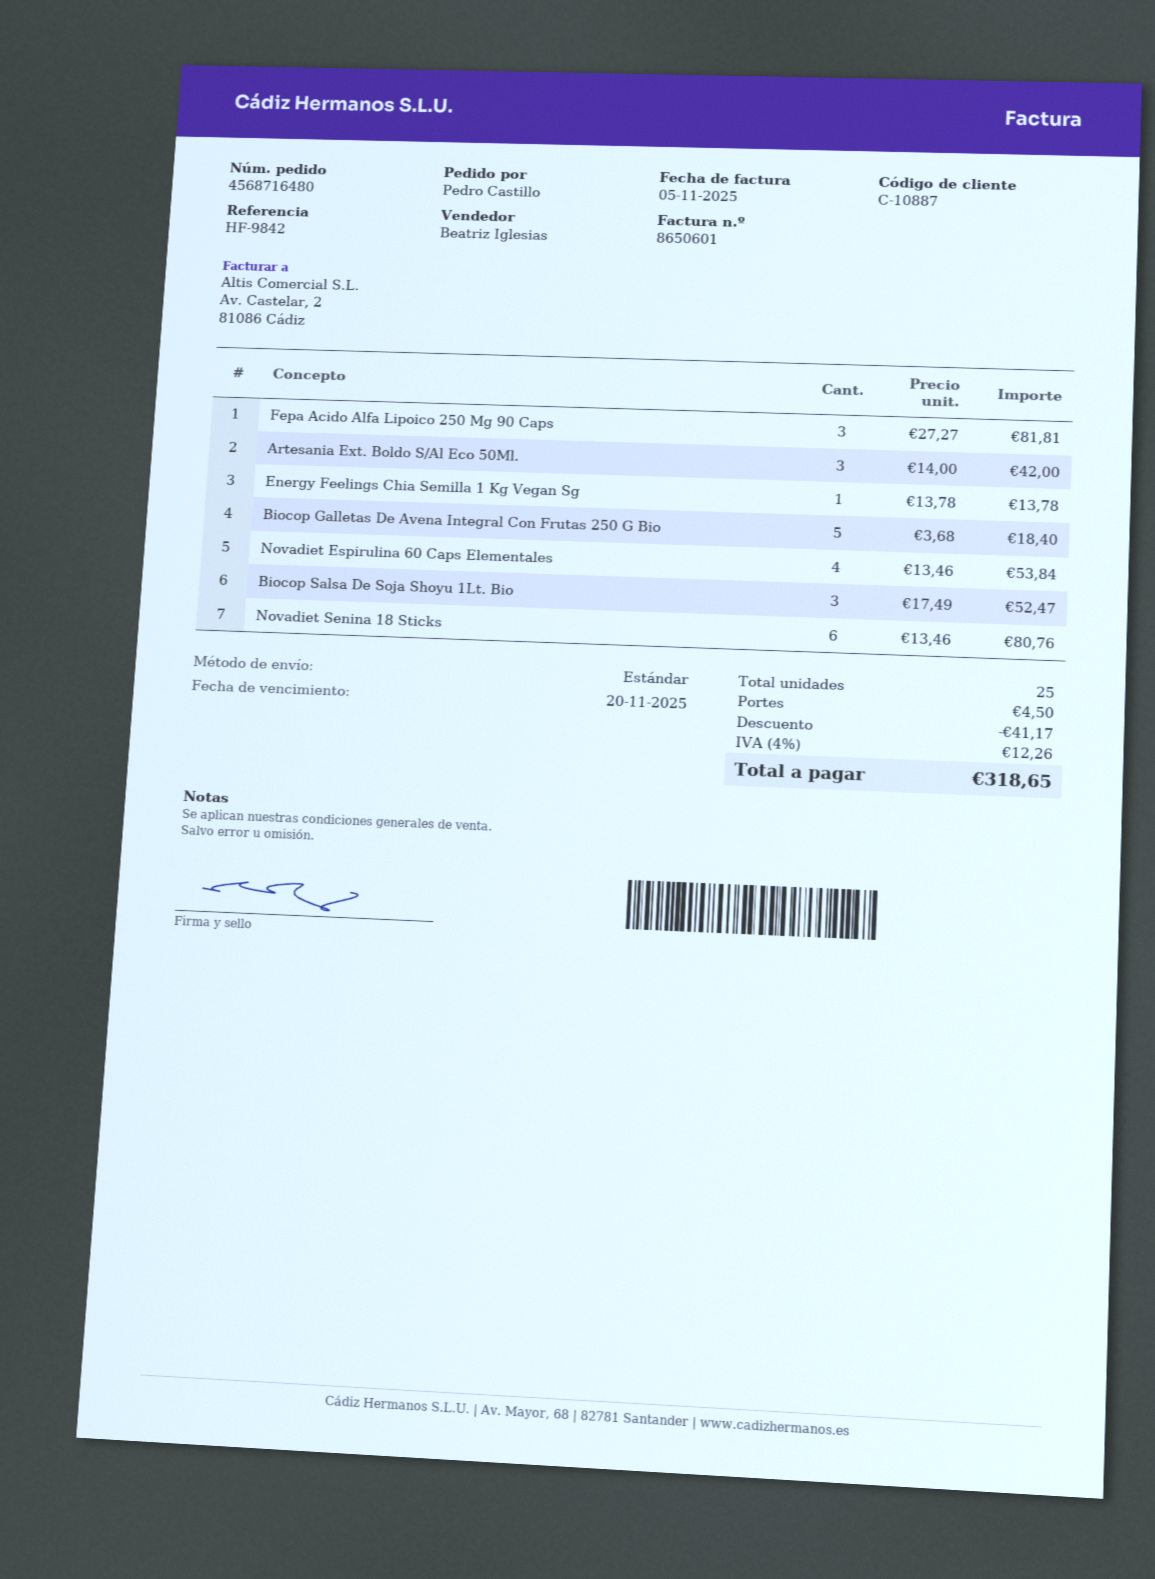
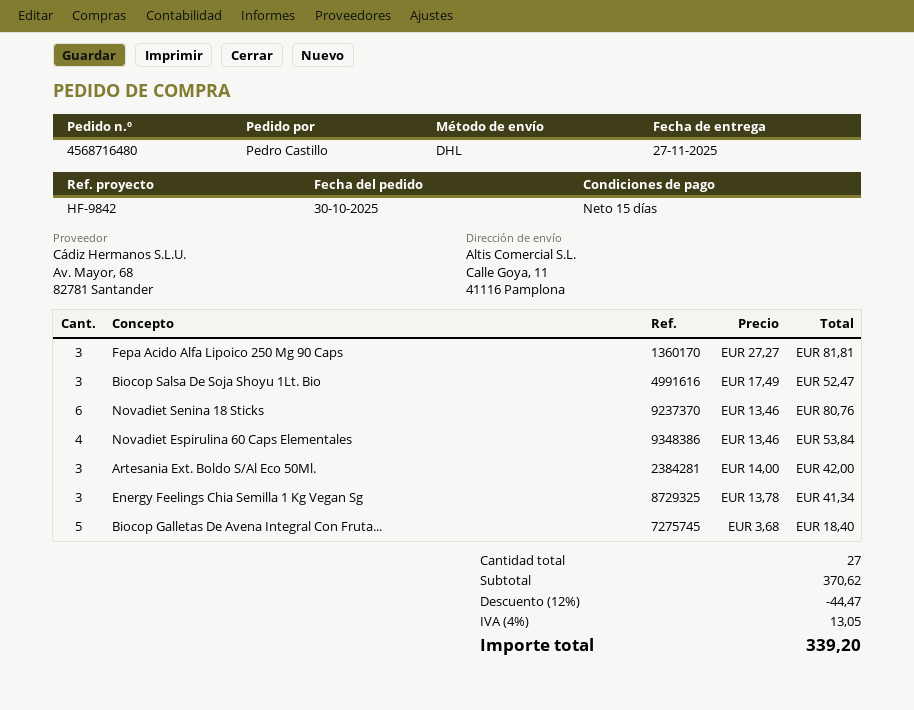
shipping method: standard -> DHL
Energy Feelings Chia Semilla 1 Kg Vegan Sg: 1 x 13.78 = 13.78 -> 3 x 13.78 = 41.34
total quantity: 25 -> 27
discount: 41.17 -> 44.47
shipping: 4.50 -> none
tax: 4% = 12.26 -> 4% = 13.05
total: 318.65 -> 339.20

